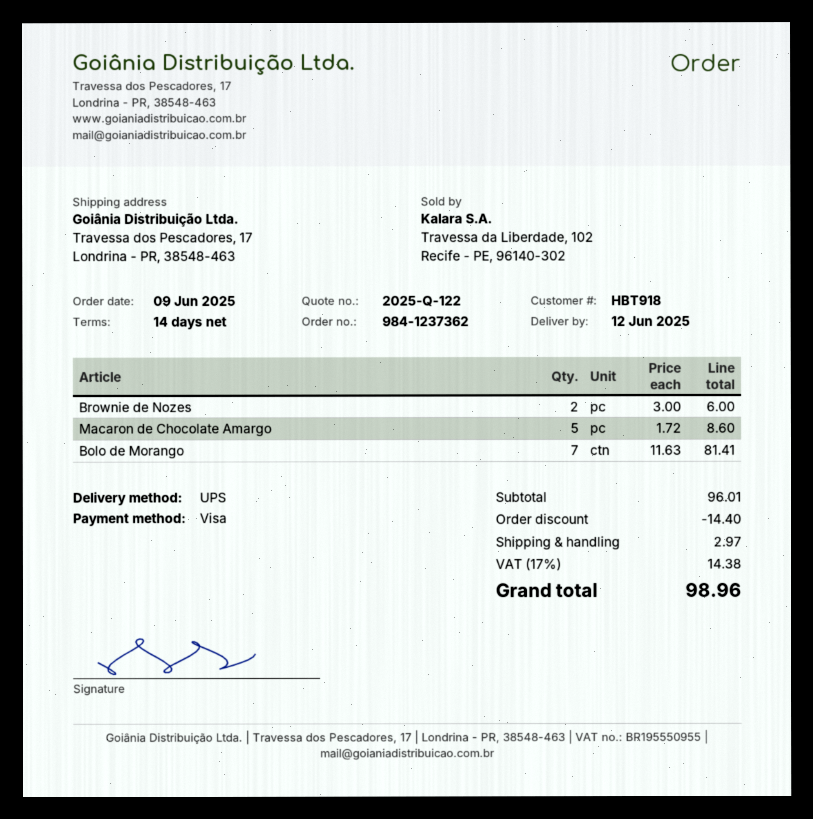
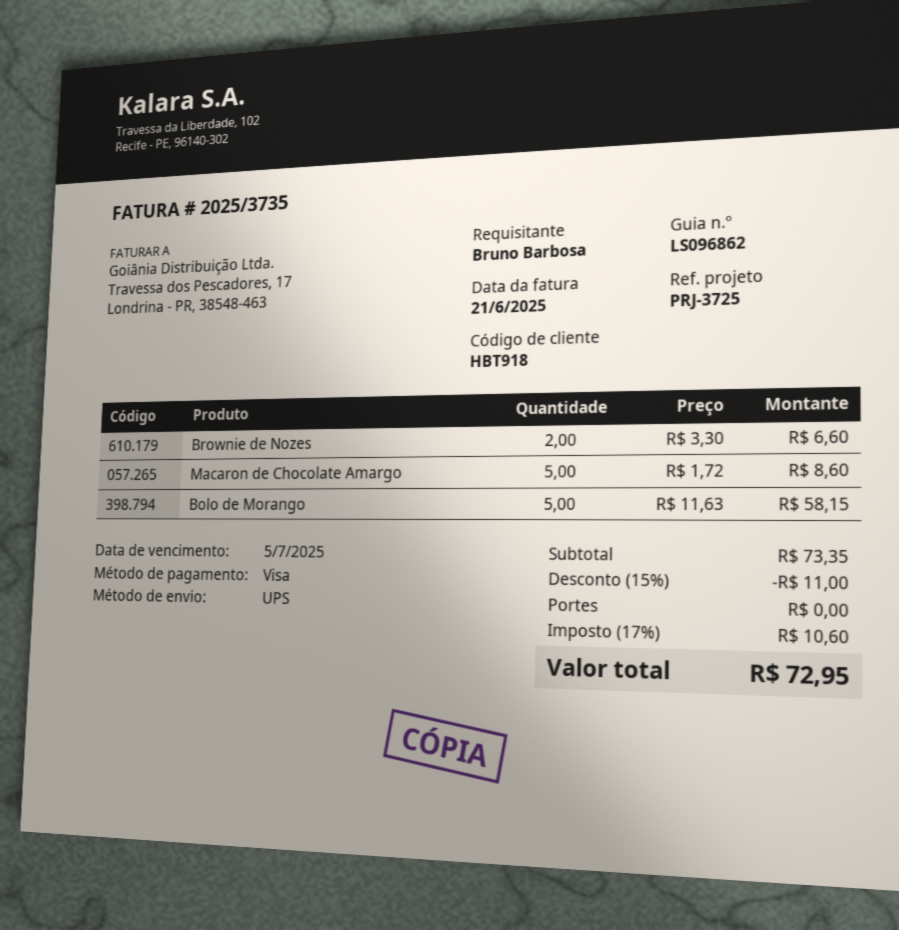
Brownie de Nozes: 2 x 3.00 = 6.00 -> 2 x 3.30 = 6.60
Bolo de Morango: 7 x 11.63 = 81.41 -> 5 x 11.63 = 58.15
subtotal: 96.01 -> 73.35
discount: 14.40 -> 11.00
shipping: 2.97 -> 0.00
tax: 17% = 14.38 -> 17% = 10.60
total: 98.96 -> 72.95

